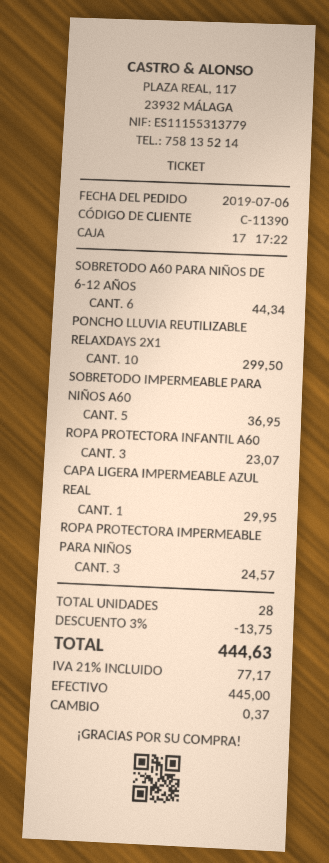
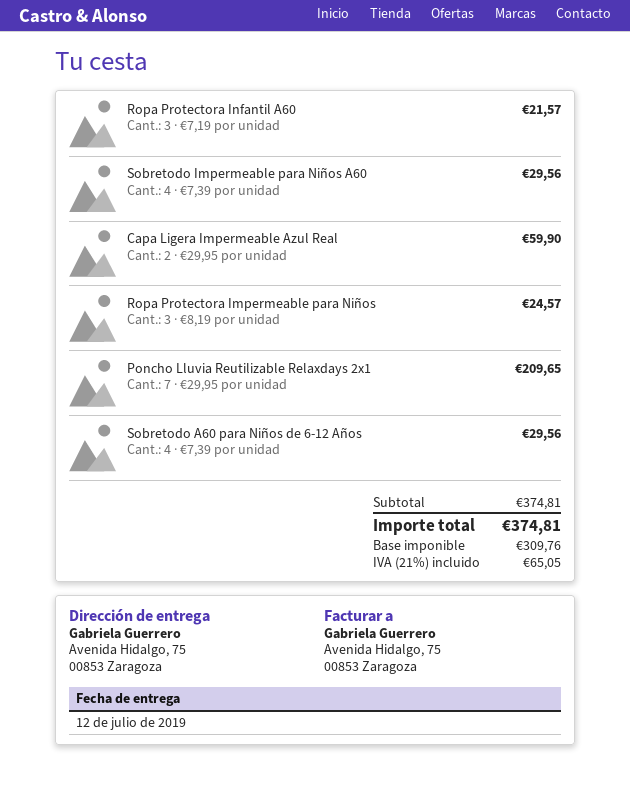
SOBRETODO A60 PARA NIÑOS DE 6-12 AÑOS: 6 for 44.34 -> 4 for 29.56
PONCHO LLUVIA REUTILIZABLE RELAXDAYS 2X1: 10 for 299.50 -> 7 for 209.65
SOBRETODO IMPERMEABLE PARA NIÑOS A60: 5 for 36.95 -> 4 for 29.56
ROPA PROTECTORA INFANTIL A60: 3 for 23.07 -> 3 for 21.57
CAPA LIGERA IMPERMEABLE AZUL REAL: 1 for 29.95 -> 2 for 59.90
discount: 3% = 13.75 -> none
tax: 21% = 77.17 -> 21% = 65.05
total: 444.63 -> 374.81

